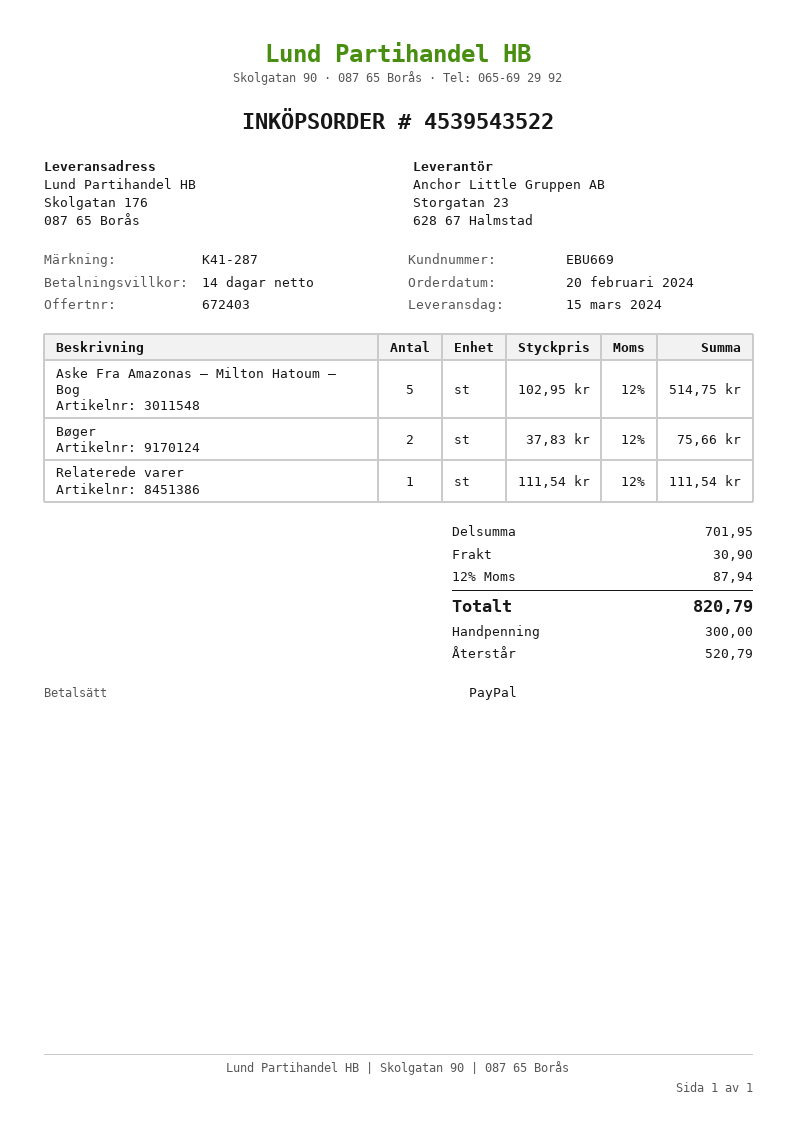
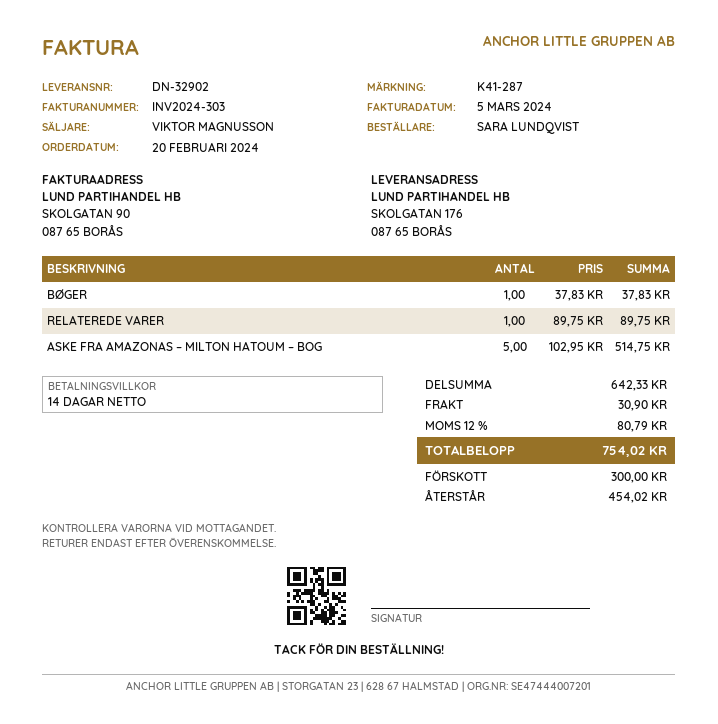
Bøger: 2 x 37.83 = 75.66 -> 1 x 37.83 = 37.83
Relaterede varer: 1 x 111.54 = 111.54 -> 1 x 89.75 = 89.75
subtotal: 701.95 -> 642.33
tax: 12% = 87.94 -> 12% = 80.79
total: 820.79 -> 754.02
balance: 520.79 -> 454.02

